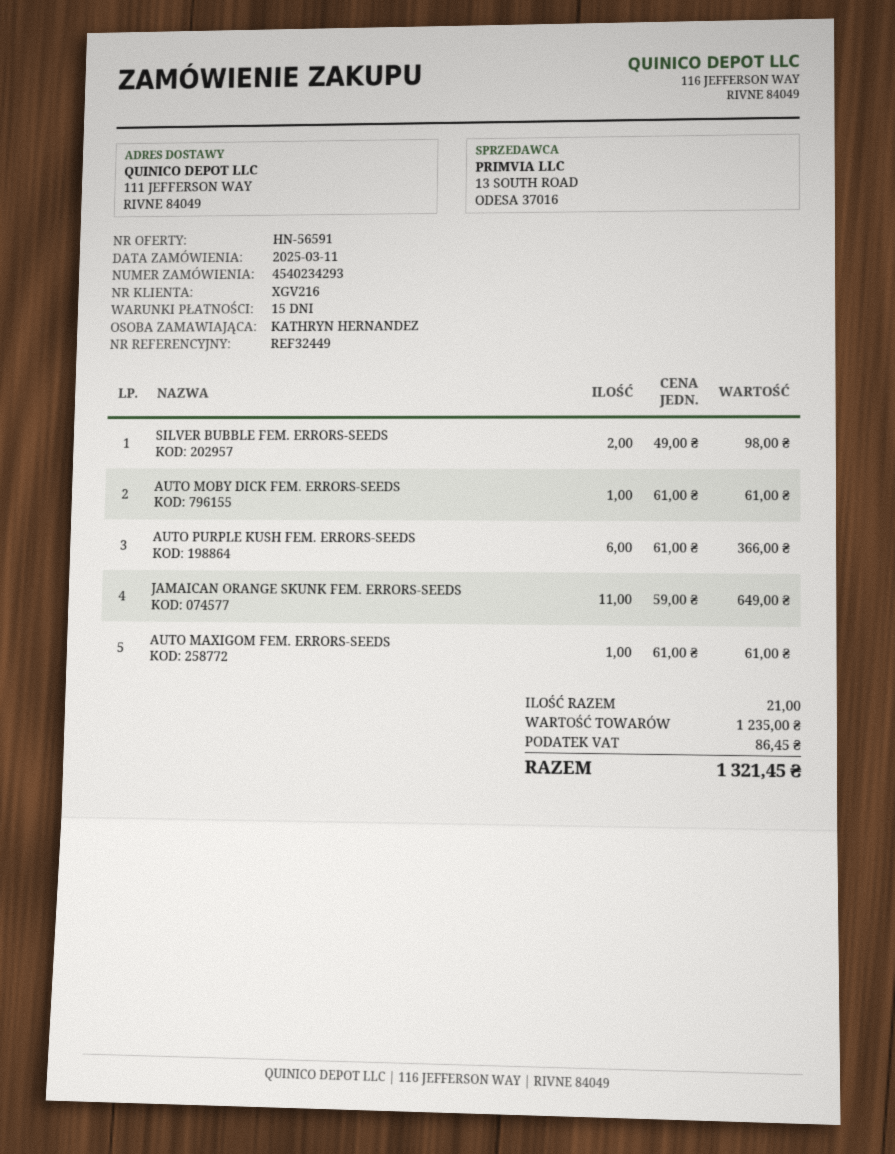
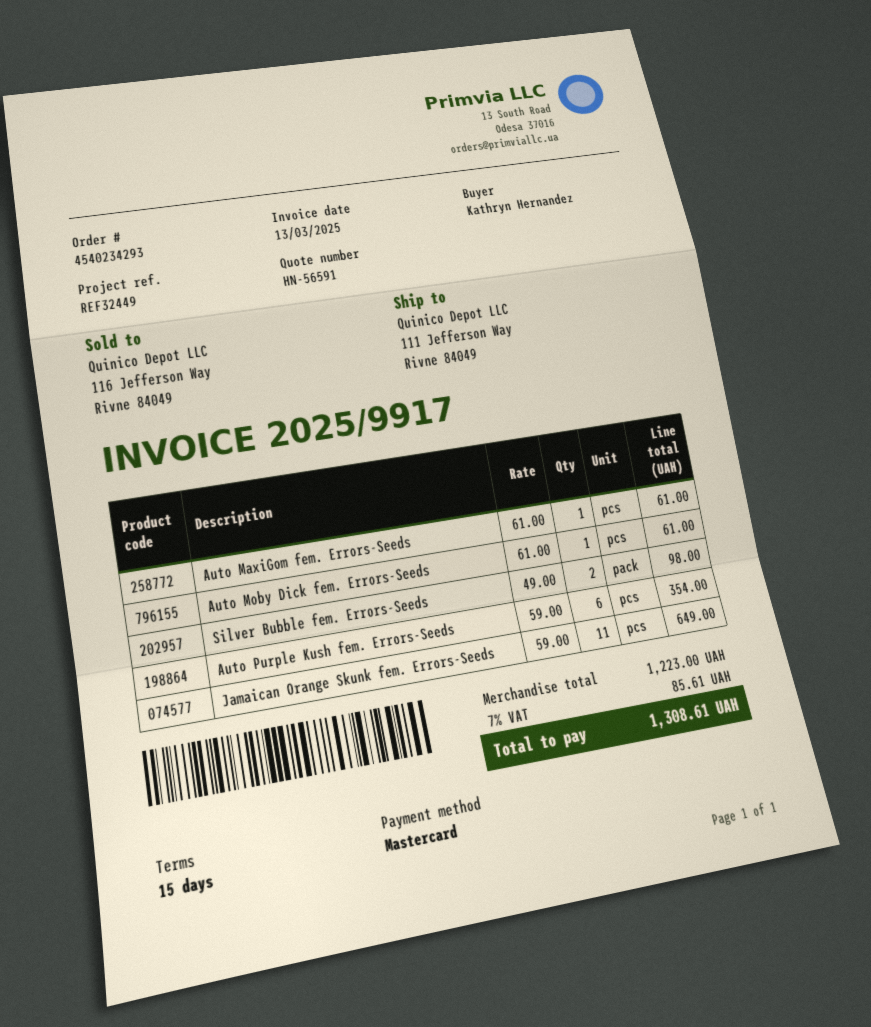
AUTO PURPLE KUSH FEM. ERRORS-SEEDS: 6 x 61.00 = 366.00 -> 6 x 59.00 = 354.00
subtotal: 1235.00 -> 1223.00
tax: 86.45 -> 85.61
total: 1321.45 -> 1308.61

